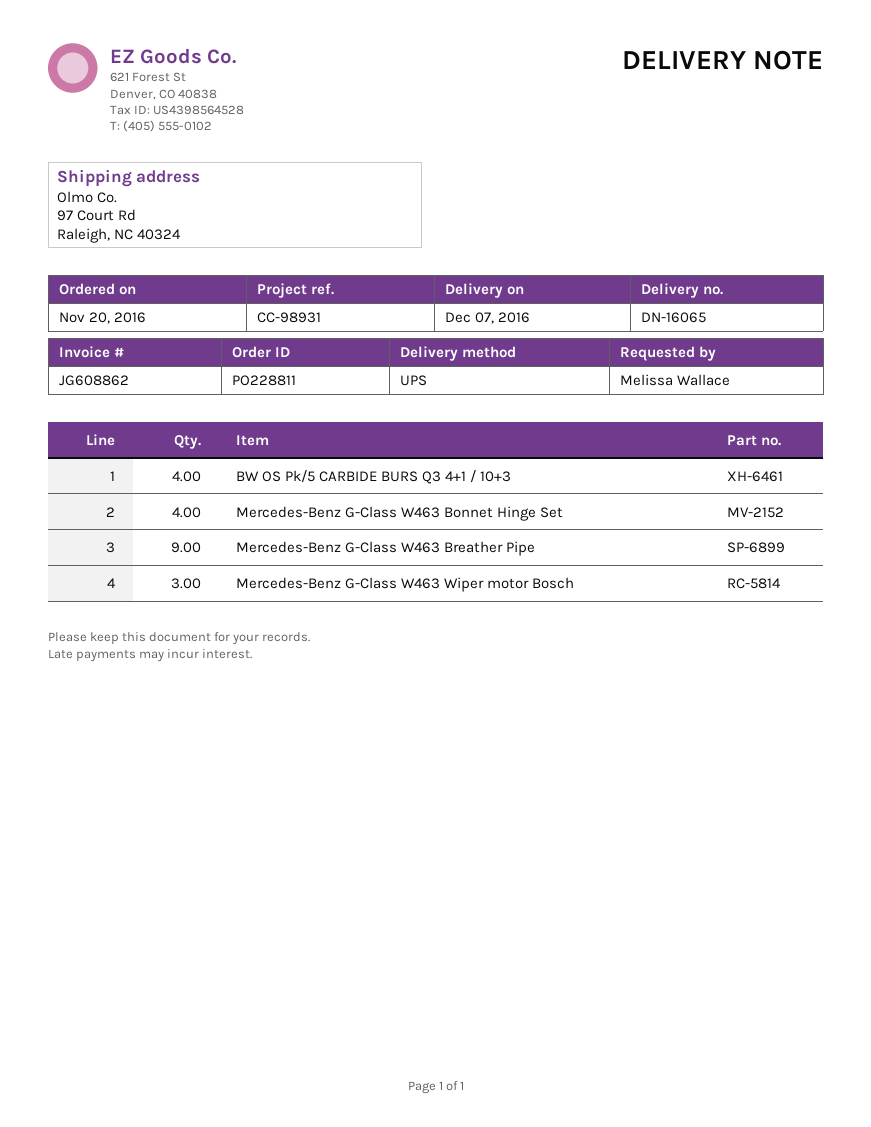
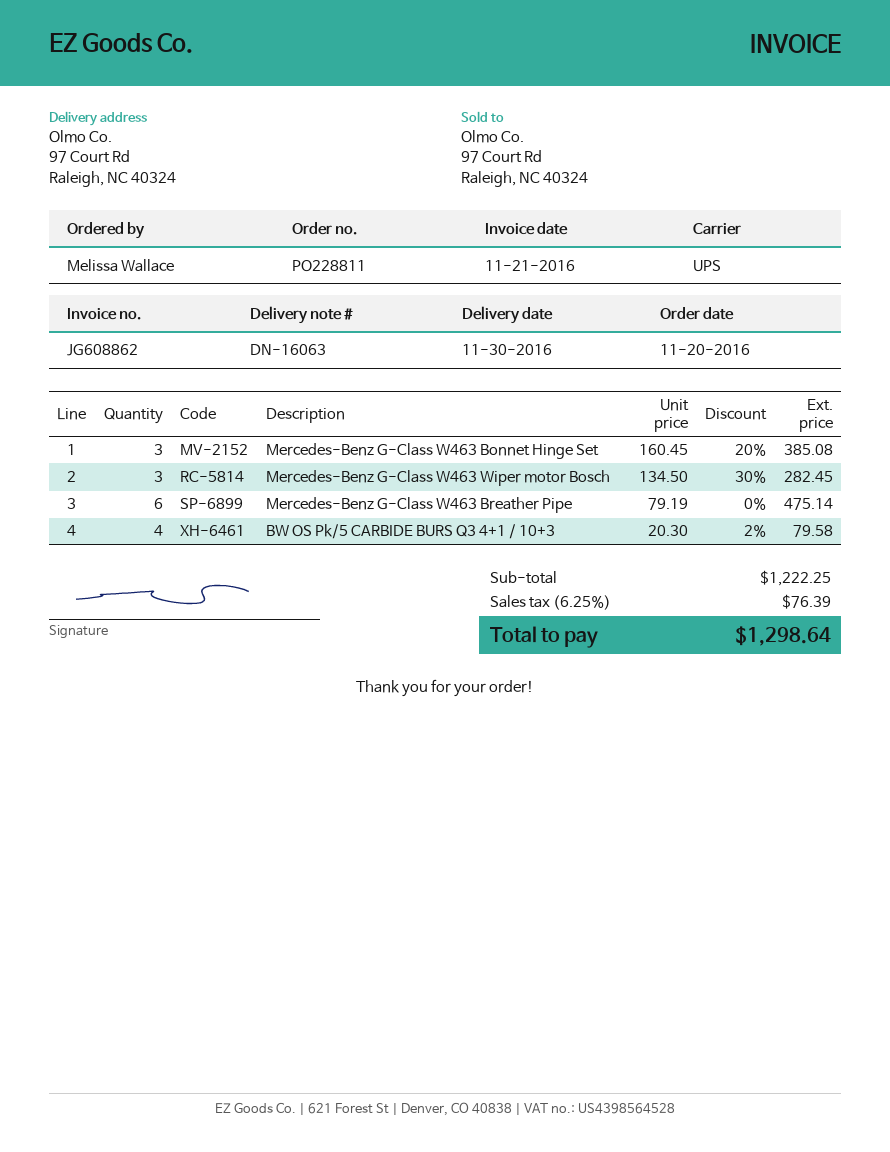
delivery note number: DN-16065 -> DN-16063
delivery date: 2016-12-07 -> 2016-11-30
Mercedes-Benz G-Class W463 Bonnet Hinge Set: 4 -> 3
Mercedes-Benz G-Class W463 Breather Pipe: 9 -> 6

